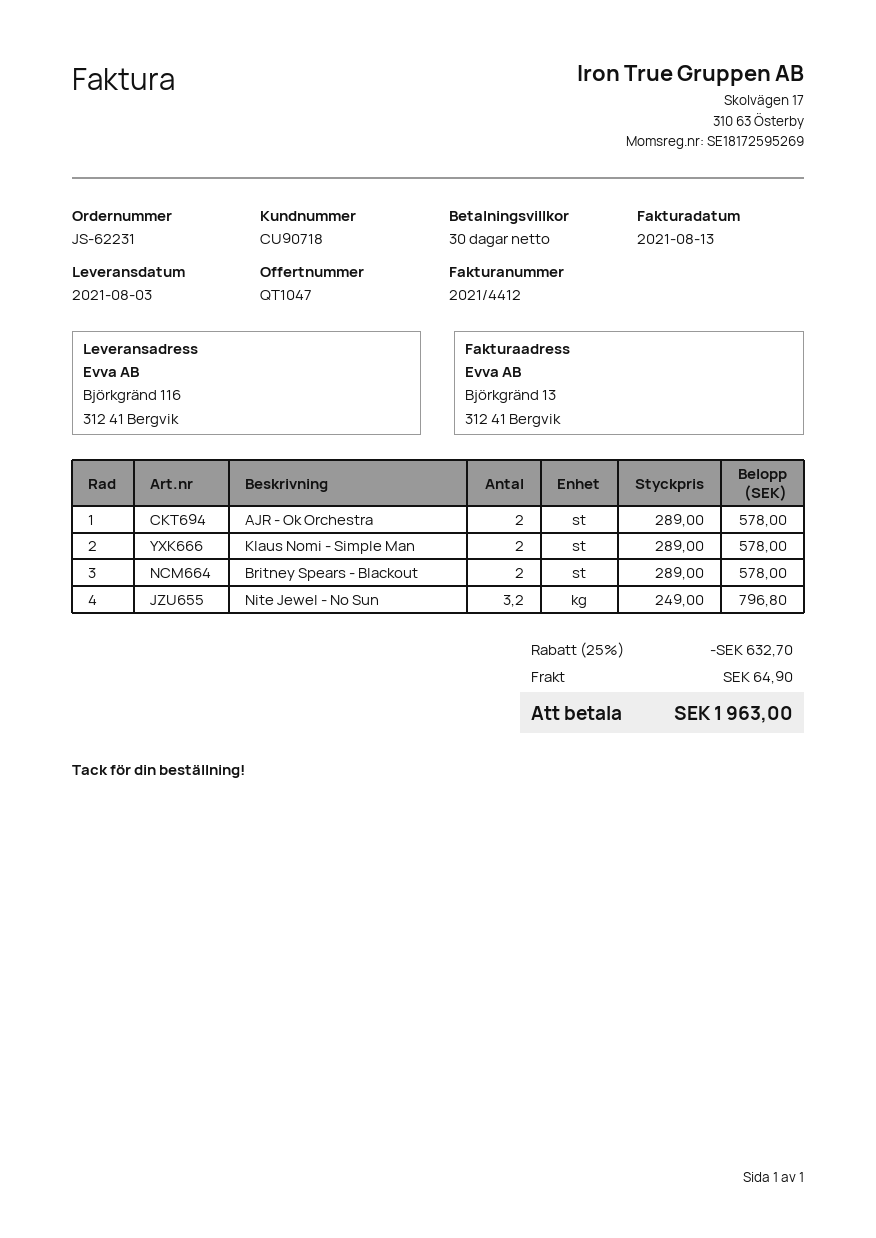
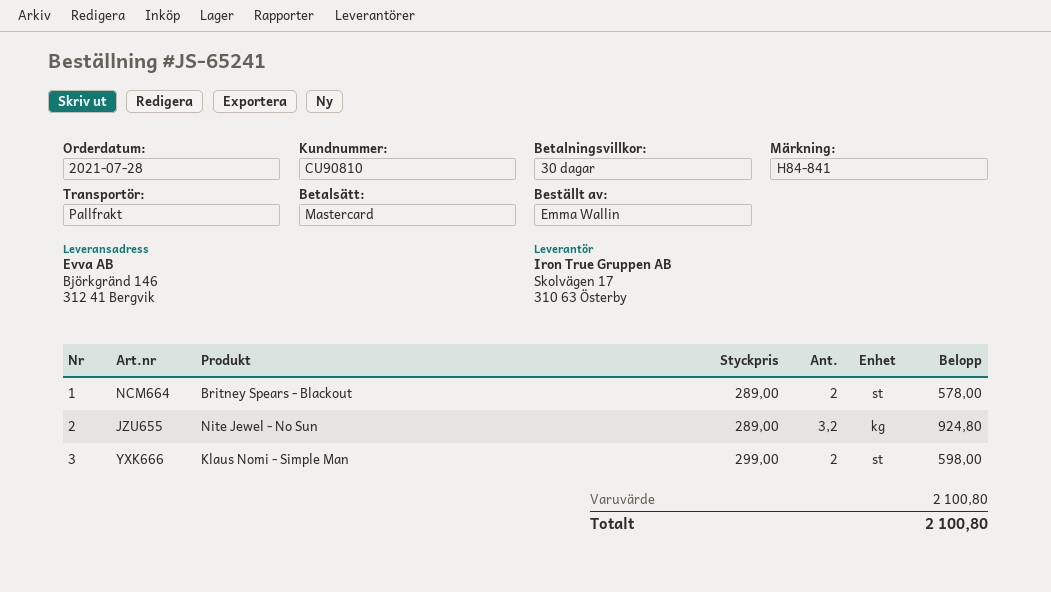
order number: JS-62231 -> JS-65241
customer number: CU90718 -> CU90810
ship to: Björkgränd 116, 312 41 Bergvik -> Björkgränd 146, 312 41 Bergvik
AJR - Ok Orchestra: 2 x 289.00 = 578.00 -> none
Klaus Nomi - Simple Man: 2 x 289.00 = 578.00 -> 2 x 299.00 = 598.00
Nite Jewel - No Sun: 3.2 x 249.00 = 796.80 -> 3.2 x 289.00 = 924.80
discount: 25% = 632.70 -> none
shipping: 64.90 -> none
total: 1963.00 -> 2100.80

